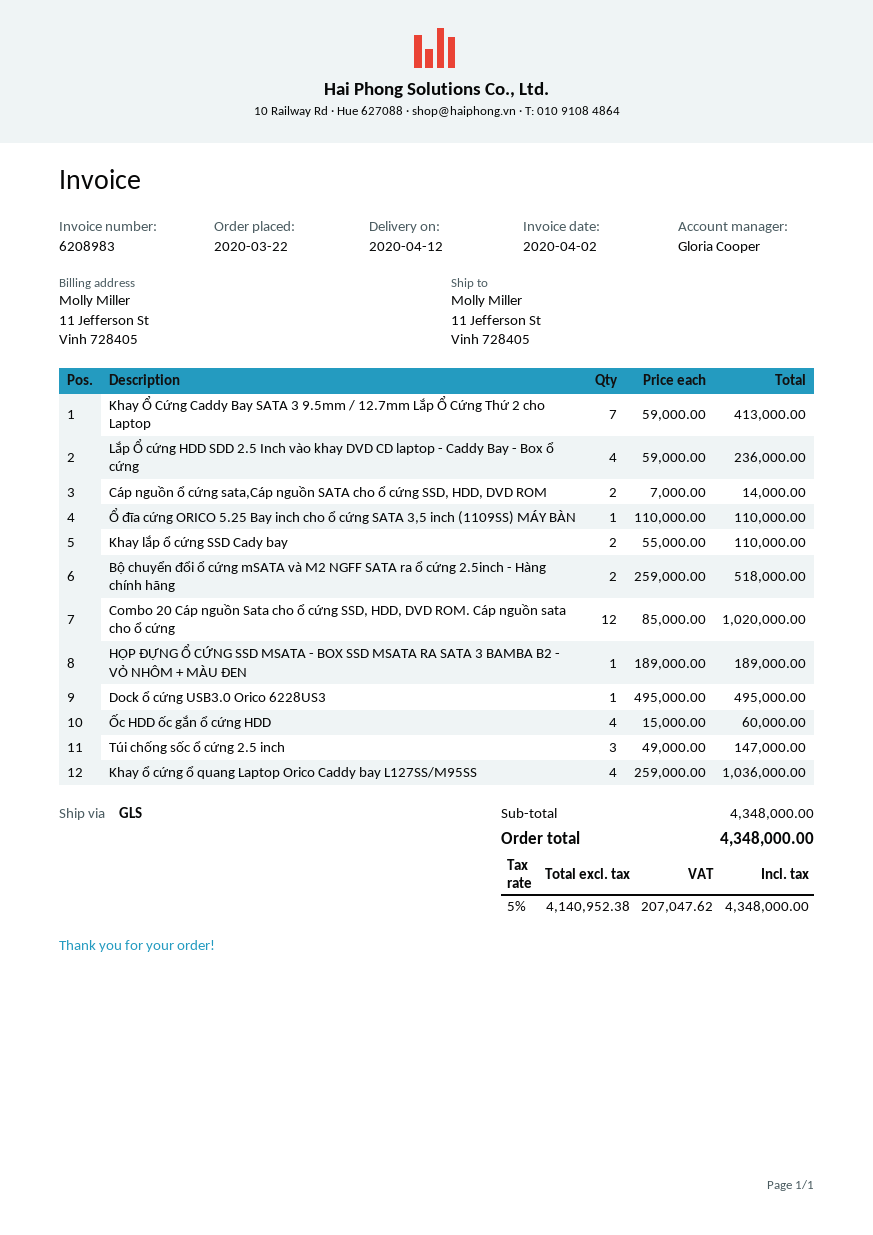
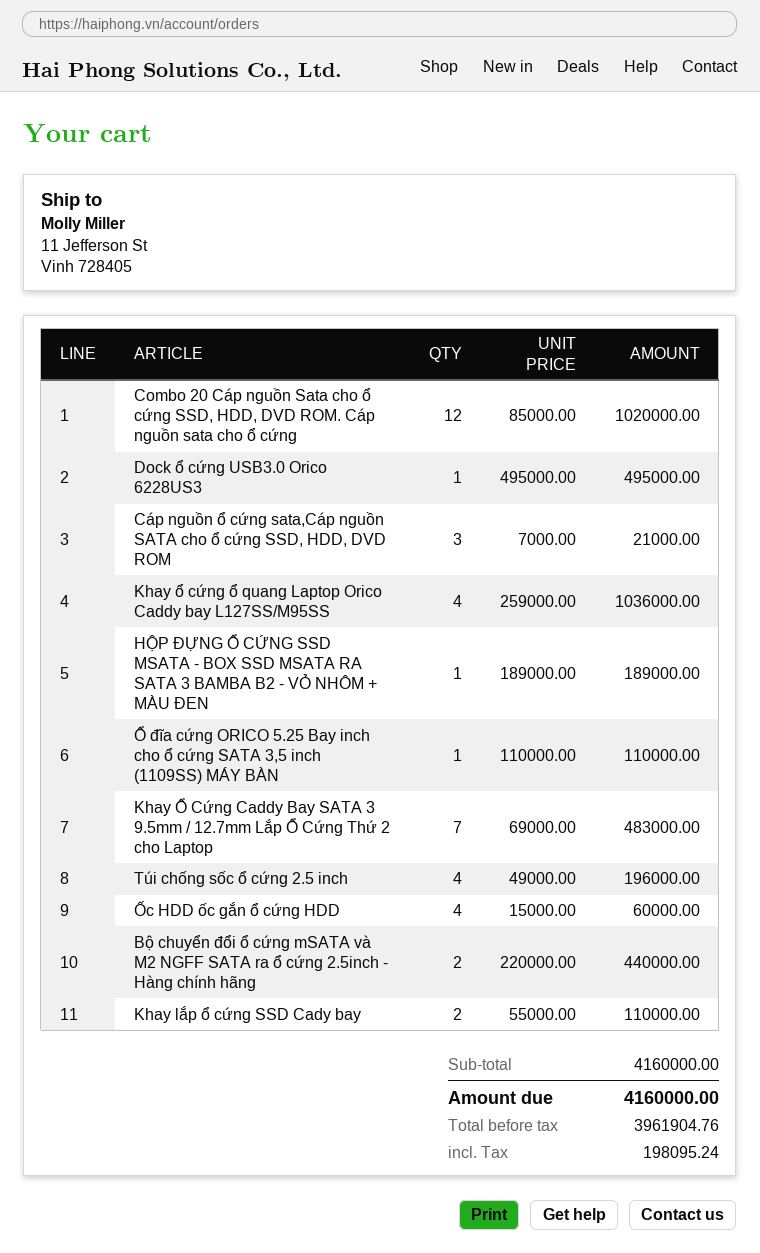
Khay Ổ Cứng Caddy Bay SATA 3 9.5mm / 12.7mm Lắp Ổ Cứng Thứ 2 cho Laptop: 7 x 59000.00 = 413000.00 -> 7 x 69000.00 = 483000.00
Lắp Ổ cứng HDD SDD 2.5 Inch vào khay DVD CD laptop - Caddy Bay - Box ổ cứng: 4 x 59000.00 = 236000.00 -> none
Cáp nguồn ổ cứng sata,Cáp nguồn SATA cho ổ cứng SSD, HDD, DVD ROM: 2 x 7000.00 = 14000.00 -> 3 x 7000.00 = 21000.00
Bộ chuyển đổi ổ cứng mSATA và M2 NGFF SATA ra ổ cứng 2.5inch - Hàng chính hãng: 2 x 259000.00 = 518000.00 -> 2 x 220000.00 = 440000.00
Túi chống sốc ổ cứng 2.5 inch: 3 x 49000.00 = 147000.00 -> 4 x 49000.00 = 196000.00
subtotal: 4348000.00 -> 4160000.00
net: 4140952.38 -> 3961904.76
tax: 207047.62 -> 198095.24
total: 4348000.00 -> 4160000.00

